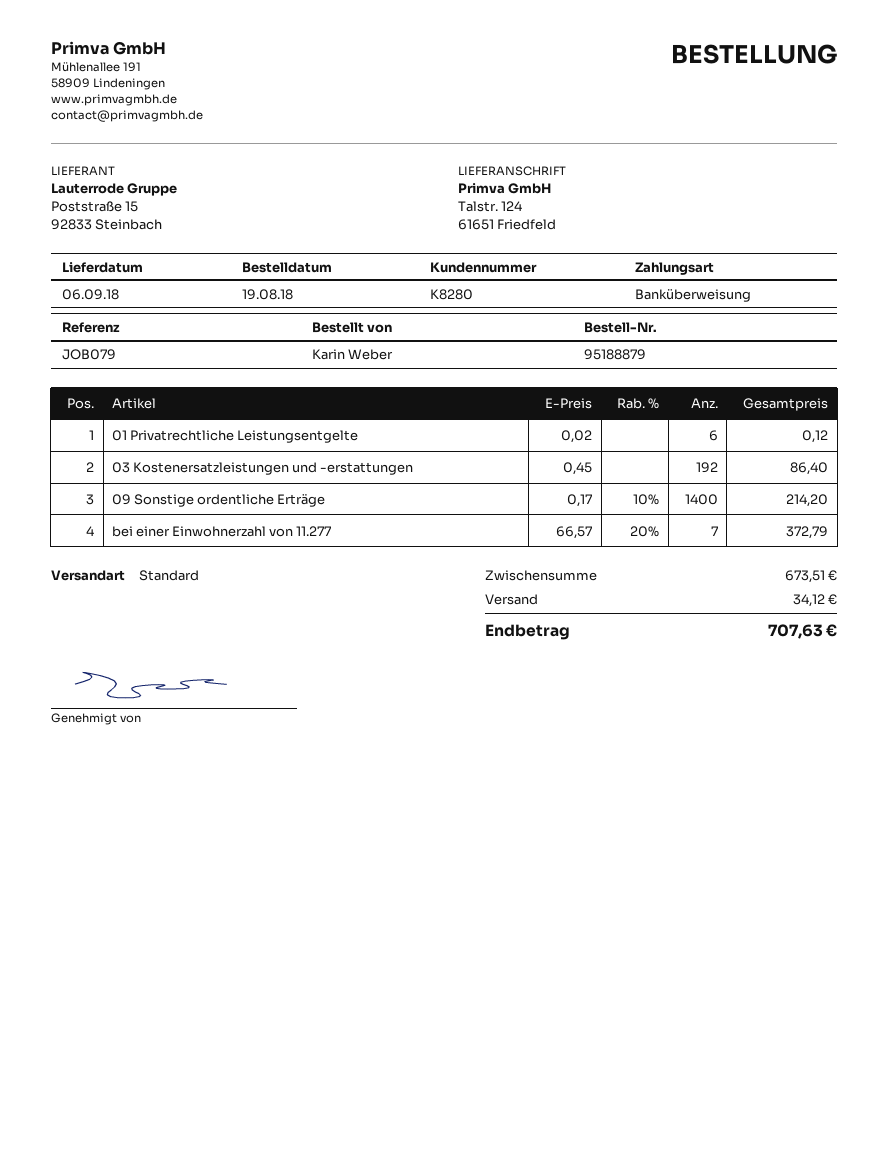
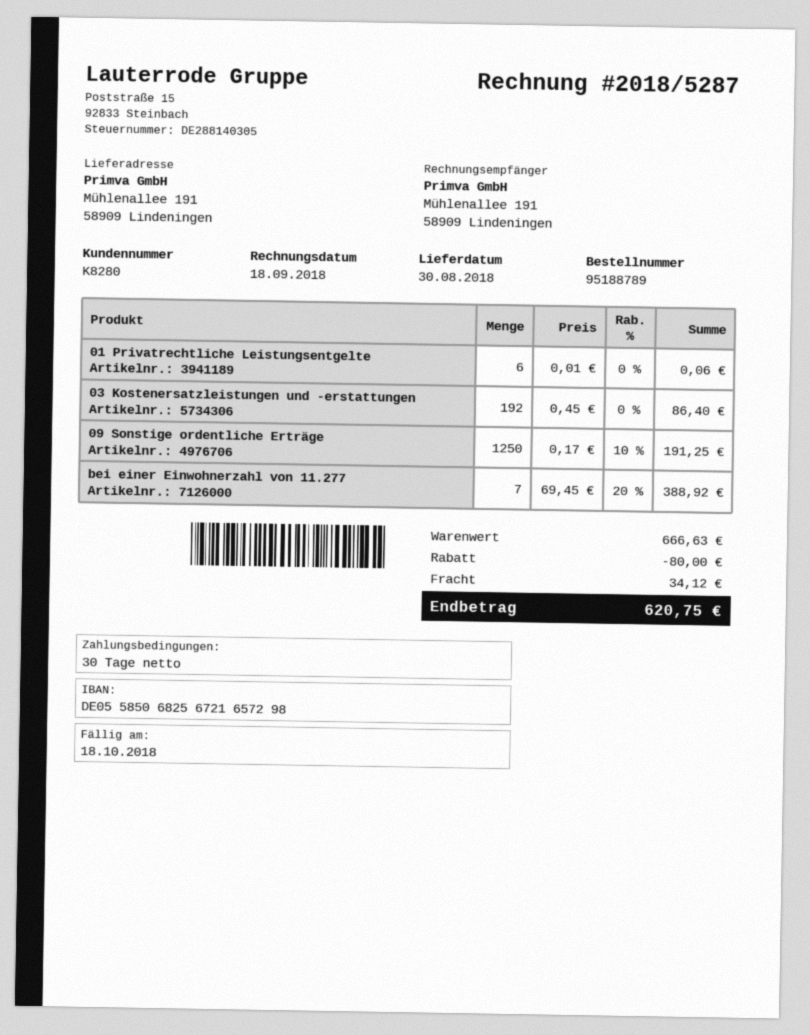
order number: 95188879 -> 95188789
delivery date: 2018-09-06 -> 2018-08-30
ship to: Talstr. 124, 61651 Friedfeld -> Mühlenallee 191, 58909 Lindeningen
01 Privatrechtliche Leistungsentgelte: 6 x 0.02 = 0.12 -> 6 x 0.01 = 0.06
09 Sonstige ordentliche Erträge: 1400 x 0.17 - 10% = 214.20 -> 1250 x 0.17 - 10% = 191.25
bei einer Einwohnerzahl von 11.277: 7 x 66.57 - 20% = 372.79 -> 7 x 69.45 - 20% = 388.92
subtotal: 673.51 -> 666.63
discount: none -> 80.00
total: 707.63 -> 620.75

